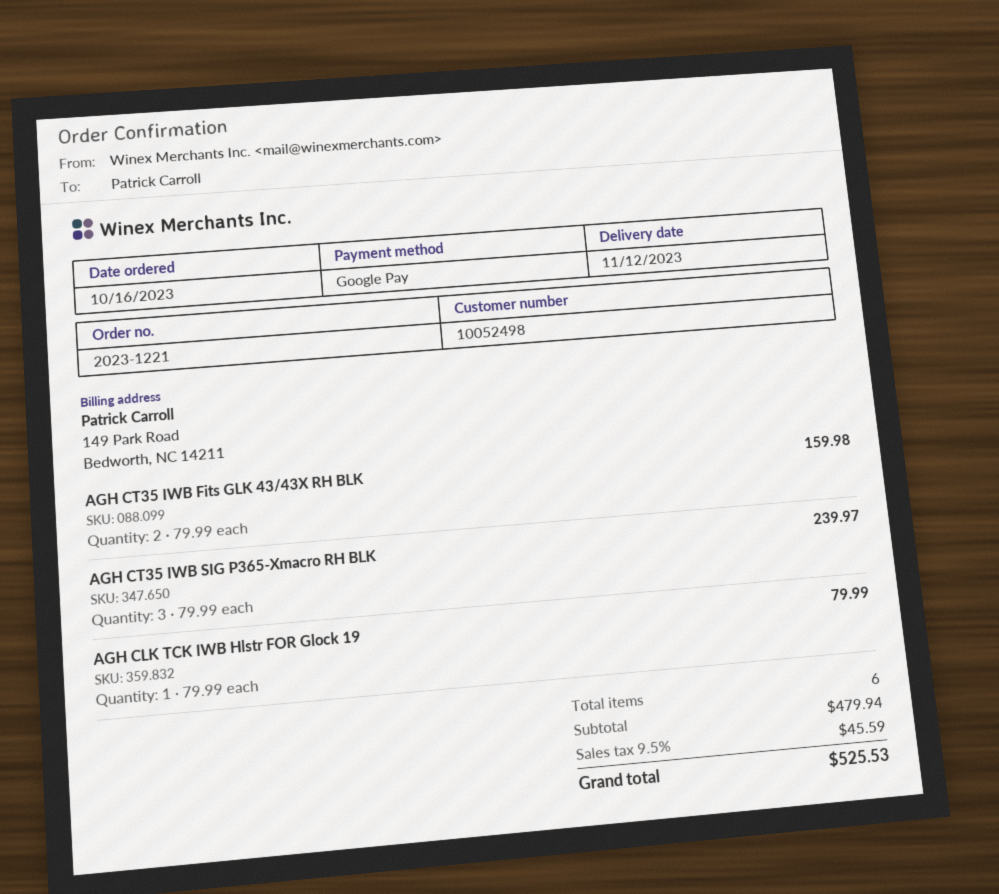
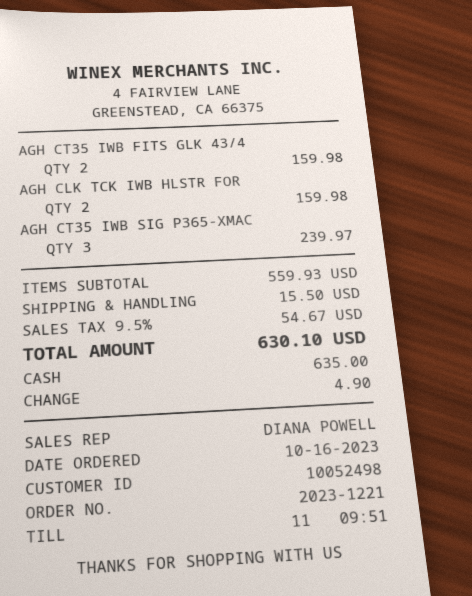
payment method: Google Pay -> cash
AGH CLK TCK IWB Hlstr FOR Glock 19: 1 for 79.99 -> 2 for 159.98
subtotal: 479.94 -> 559.93
shipping: none -> 15.50
tax: 9.5% = 45.59 -> 9.5% = 54.67
total: 525.53 -> 630.10

